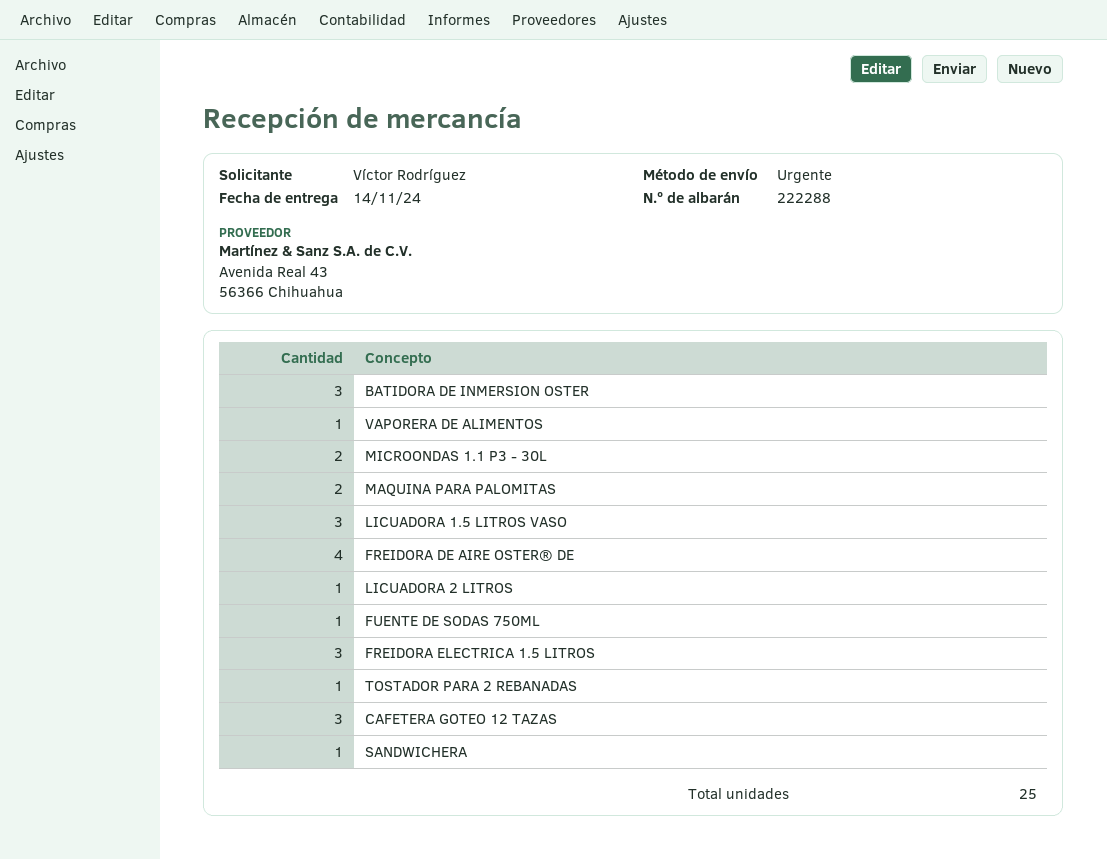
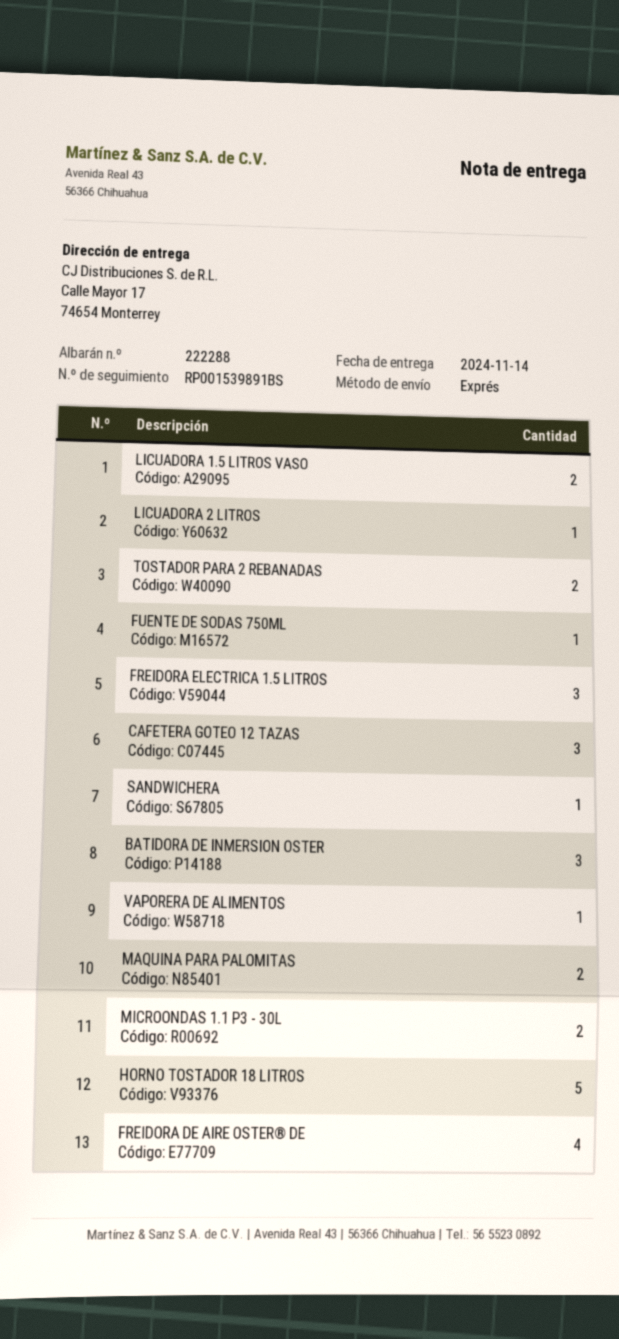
LICUADORA 1.5 LITROS VASO: 3 -> 2
TOSTADOR PARA 2 REBANADAS: 1 -> 2
HORNO TOSTADOR 18 LITROS: none -> 5

